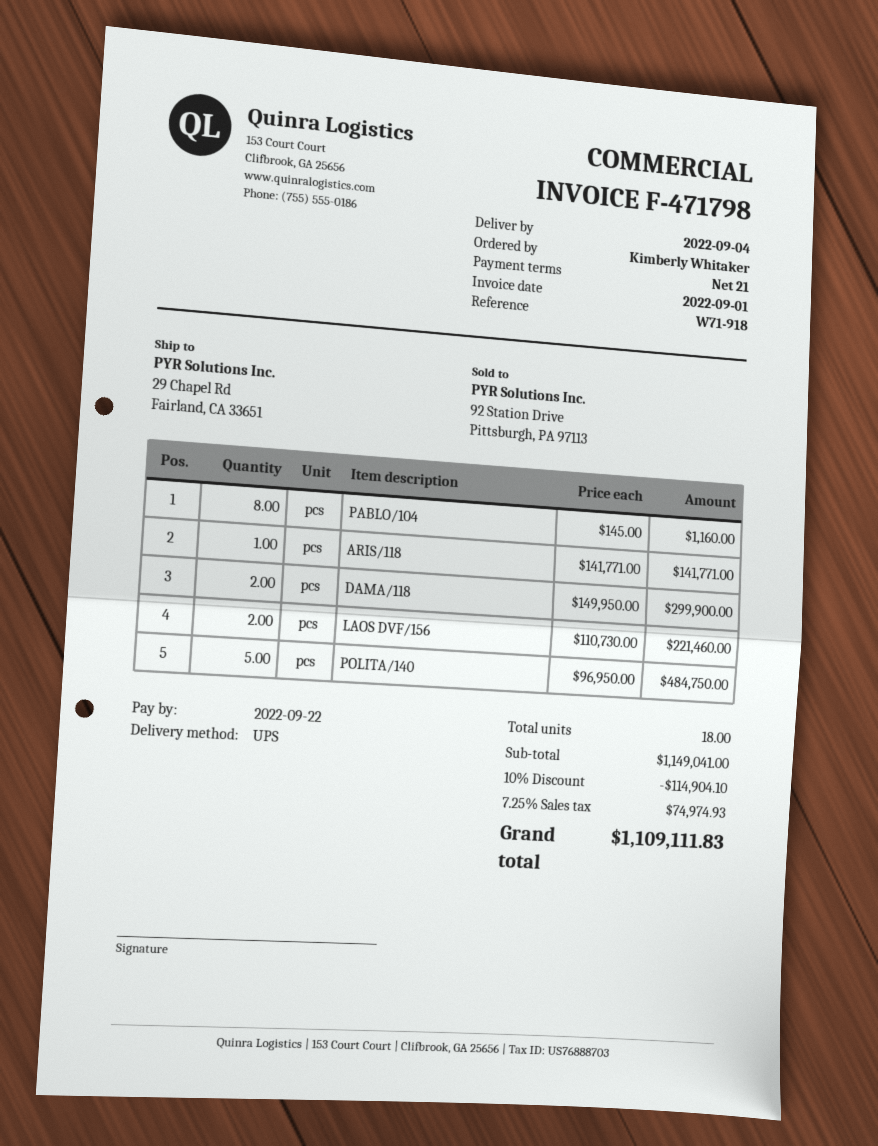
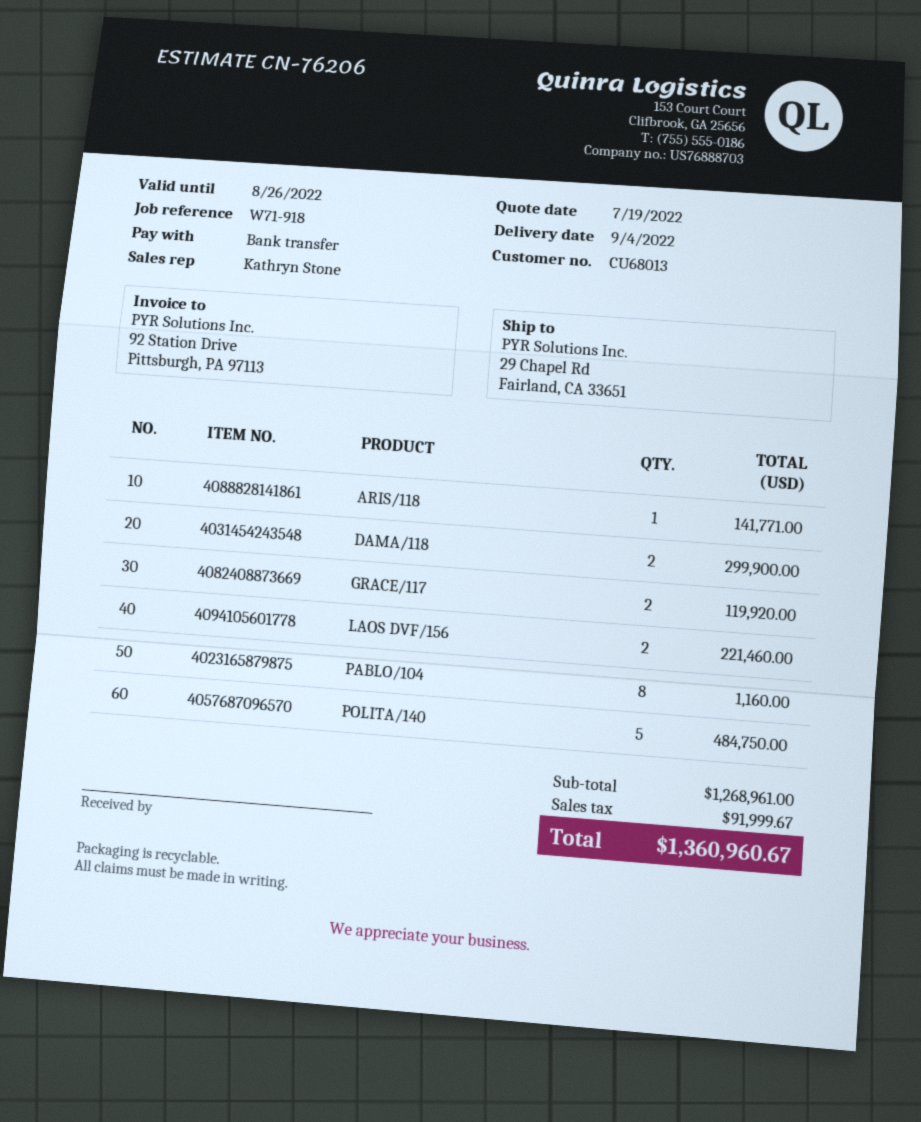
GRACE/117: none -> 2 for 119920.00
subtotal: 1149041.00 -> 1268961.00
discount: 10% = 114904.10 -> none
tax: 74974.93 -> 91999.67
total: 1109111.83 -> 1360960.67

